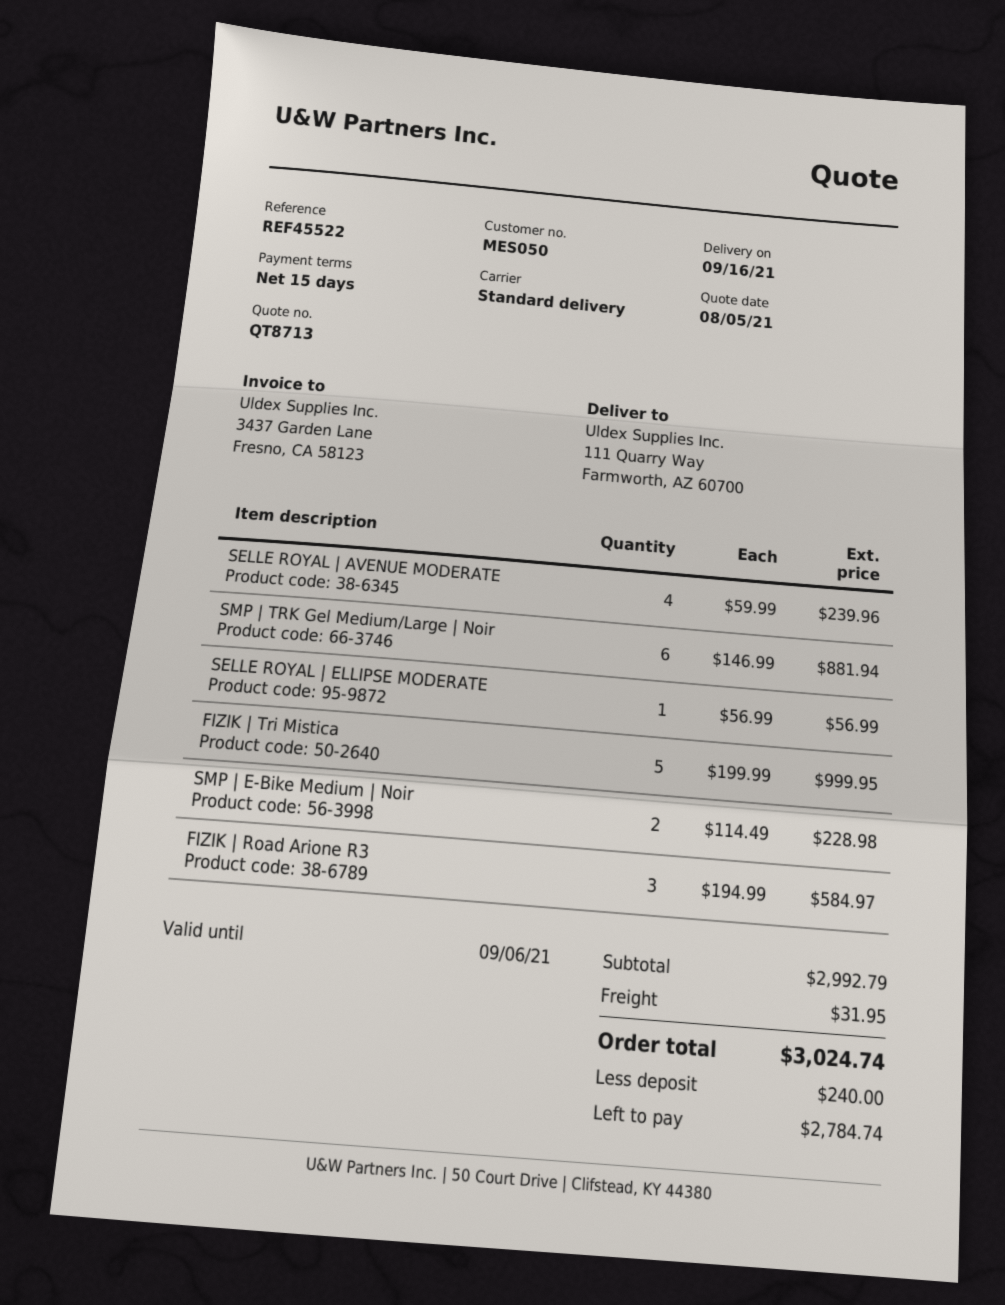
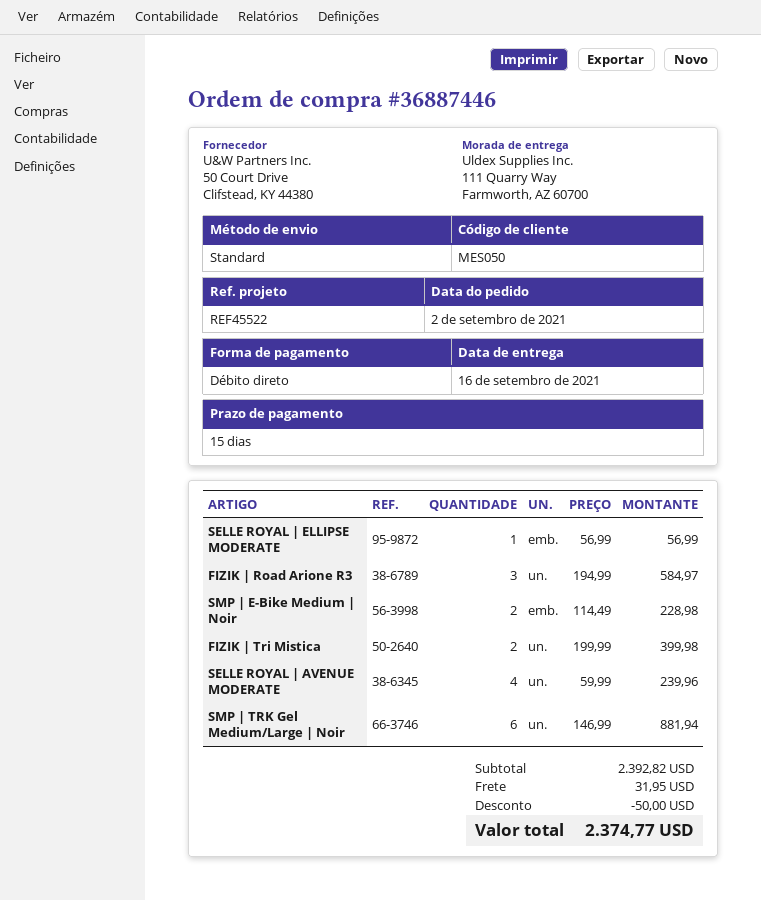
FIZIK | Tri Mistica: 5 x 199.99 = 999.95 -> 2 x 199.99 = 399.98
subtotal: 2992.79 -> 2392.82
discount: none -> 50.00
total: 3024.74 -> 2374.77

